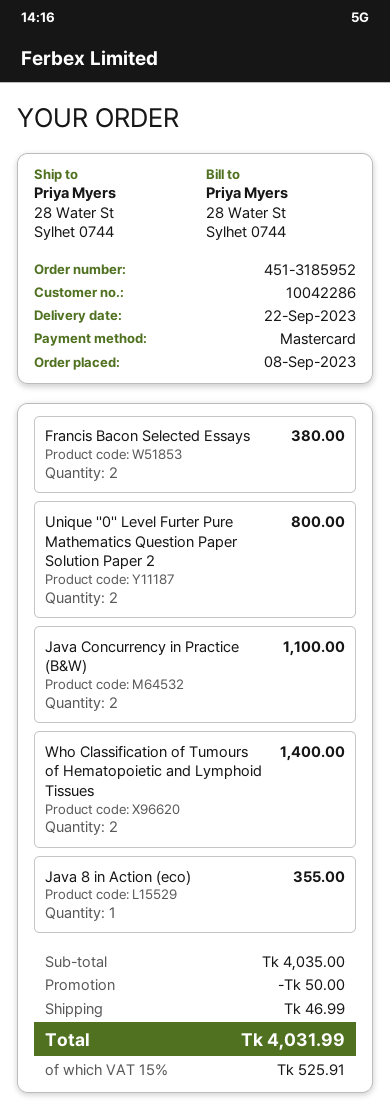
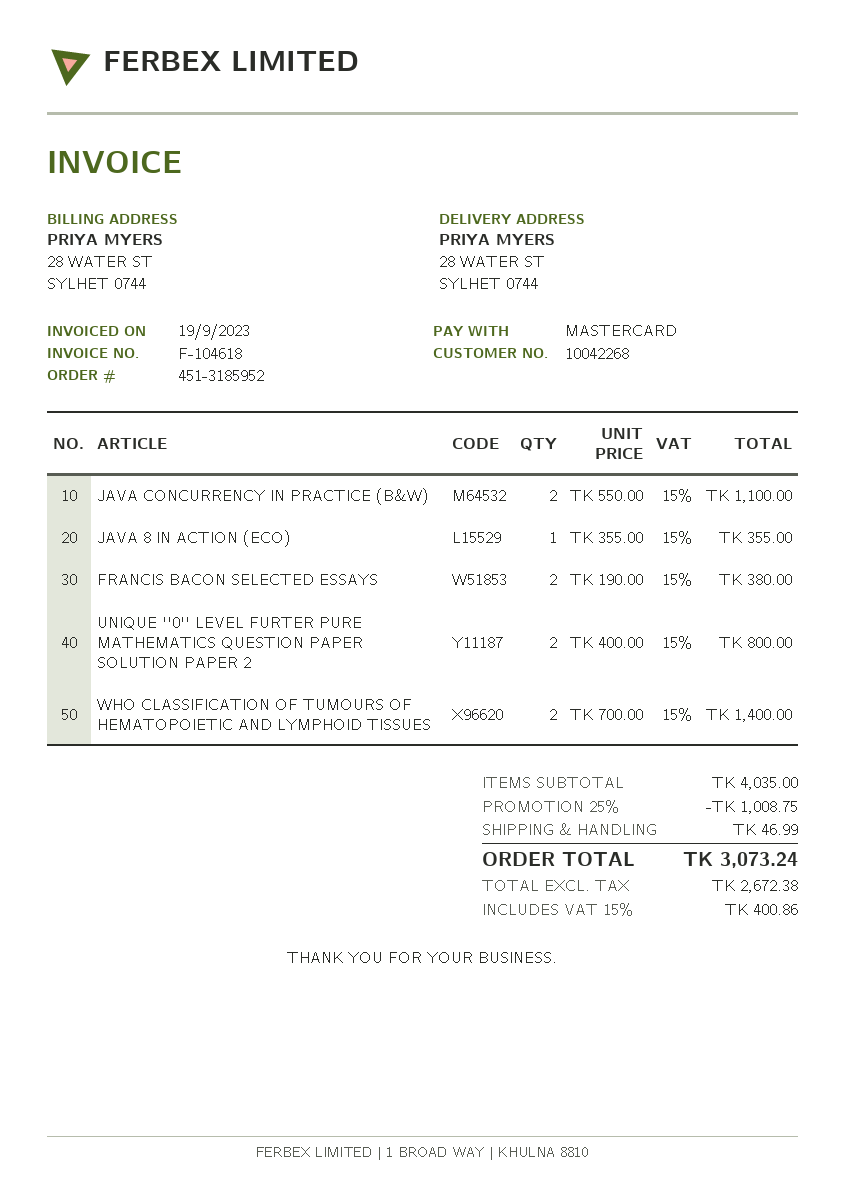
customer number: 10042286 -> 10042268
discount: 50.00 -> 1008.75
tax: 15% = 525.91 -> 15% = 400.86
total: 4031.99 -> 3073.24

